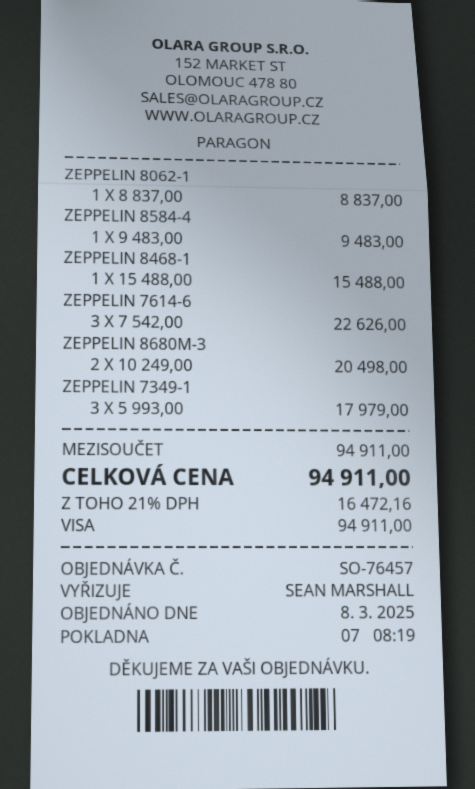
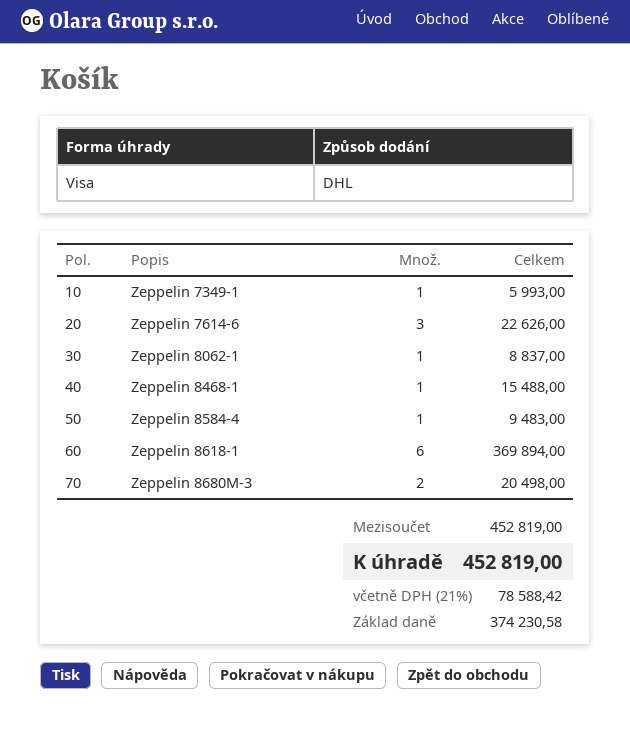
ZEPPELIN 7349-1: 3 for 17979.00 -> 1 for 5993.00
Zeppelin 8618-1: none -> 6 for 369894.00
subtotal: 94911.00 -> 452819.00
tax: 21% = 16472.16 -> 21% = 78588.42
total: 94911.00 -> 452819.00

